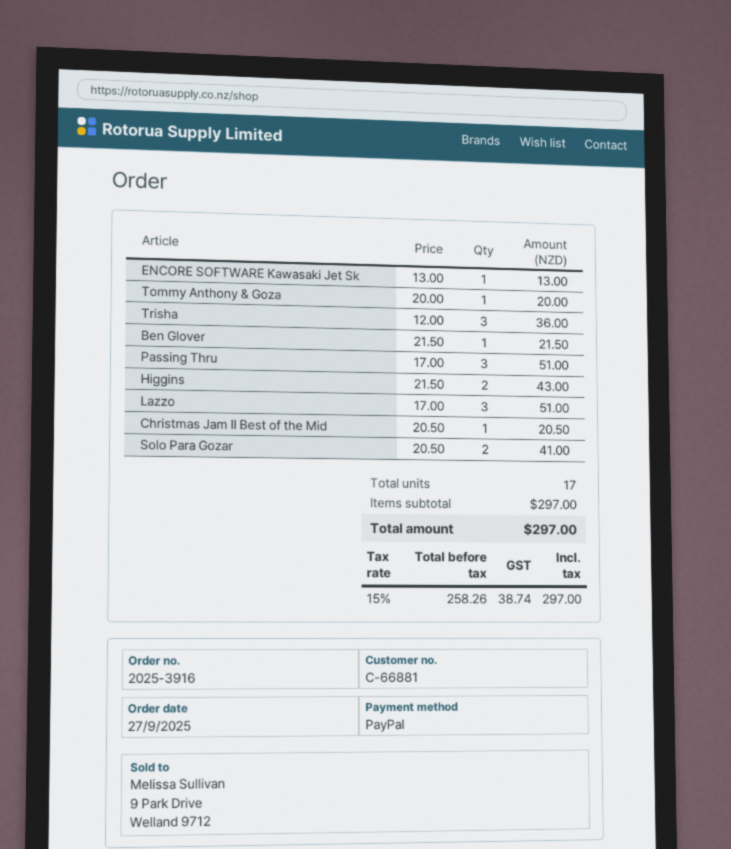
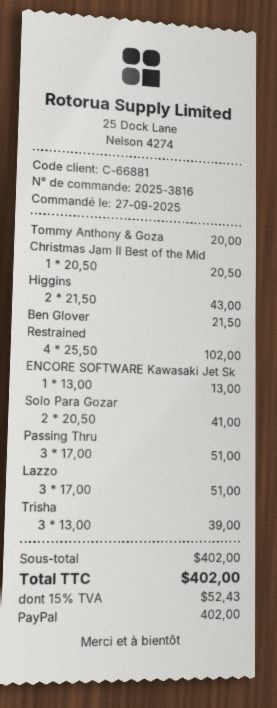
order number: 2025-3916 -> 2025-3816
Trisha: 3 x 12.00 = 36.00 -> 3 x 13.00 = 39.00
Restrained: none -> 4 x 25.50 = 102.00
subtotal: 297.00 -> 402.00
tax: 15% = 38.74 -> 15% = 52.43
total: 297.00 -> 402.00

